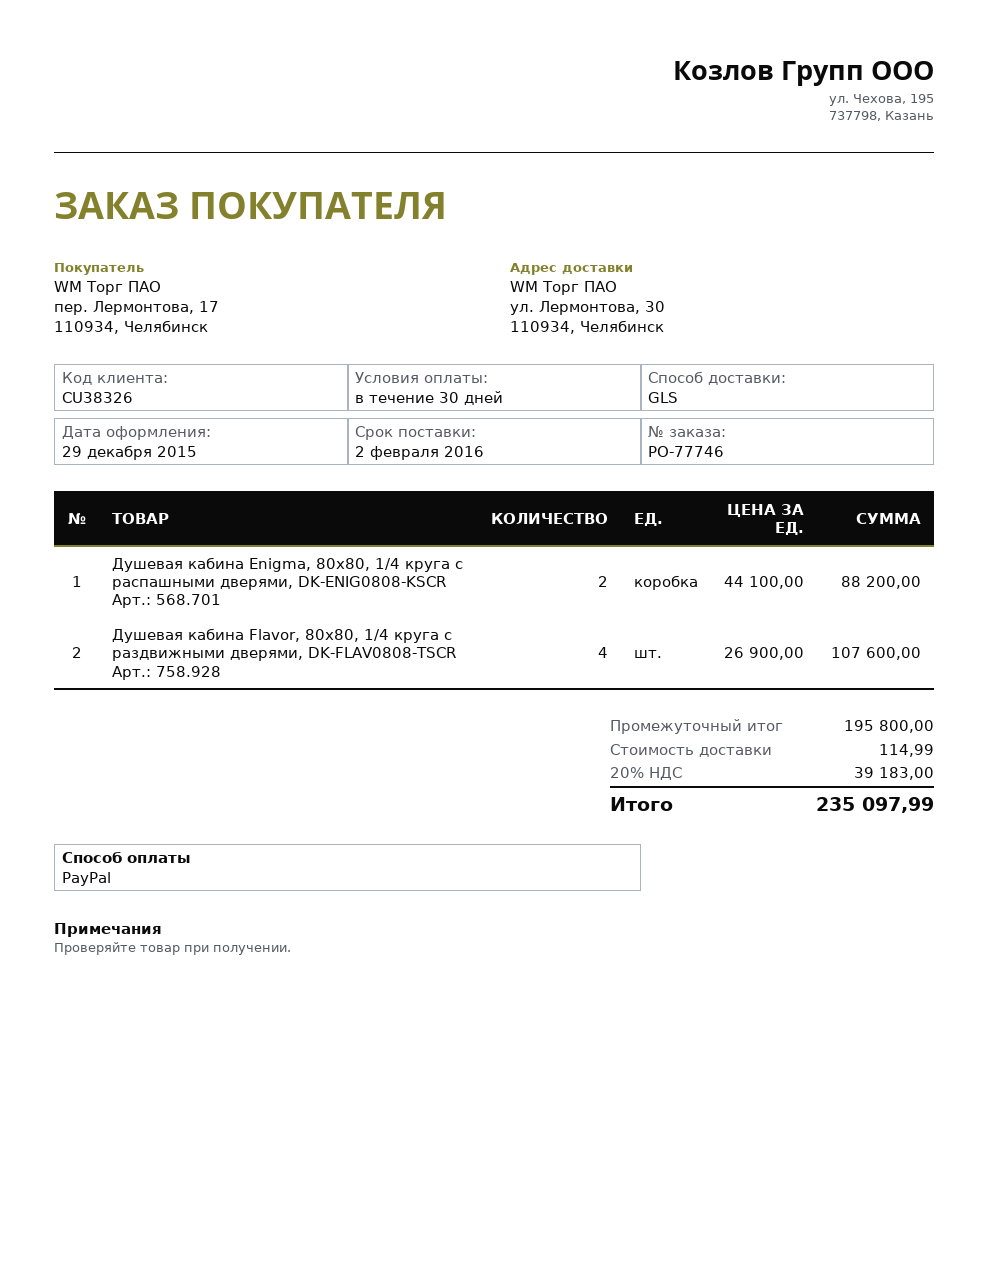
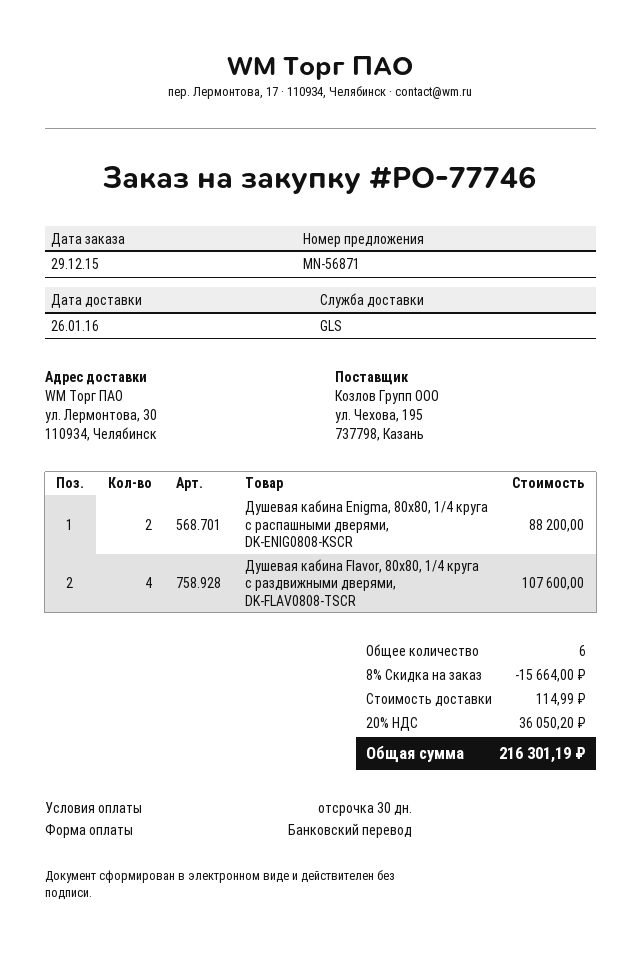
delivery date: 2016-02-02 -> 2016-01-26
payment method: PayPal -> bank transfer
discount: none -> 8% = 15664.00
tax: 20% = 39183.00 -> 20% = 36050.20
total: 235097.99 -> 216301.19

